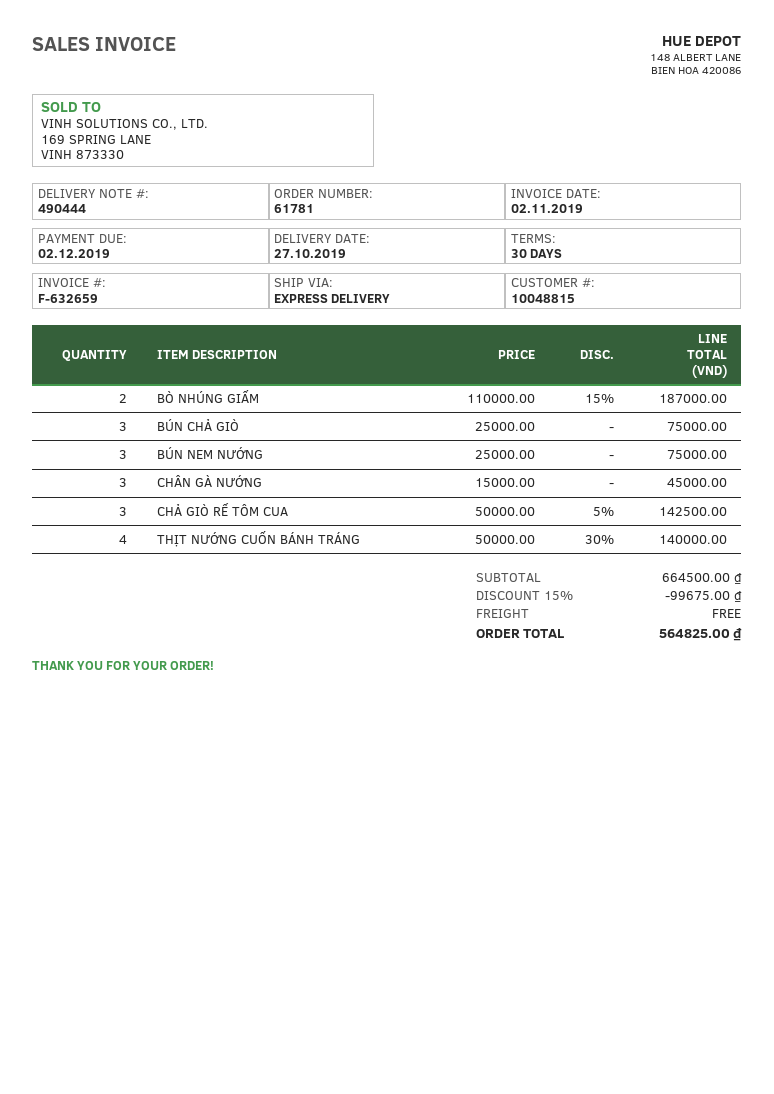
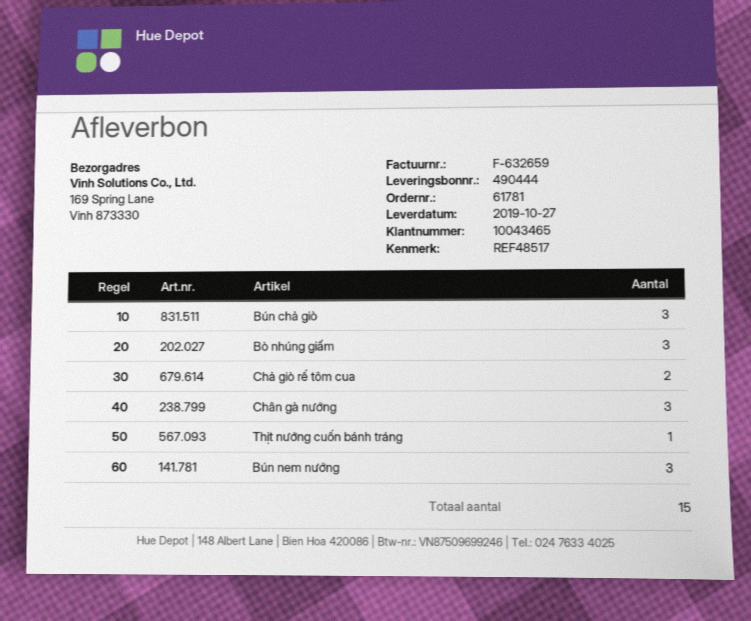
customer number: 10048815 -> 10043465
BÒ NHÚNG GIẤM: 2 -> 3
CHẢ GIÒ RẾ TÔM CUA: 3 -> 2
THỊT NƯỚNG CUỐN BÁNH TRÁNG: 4 -> 1

